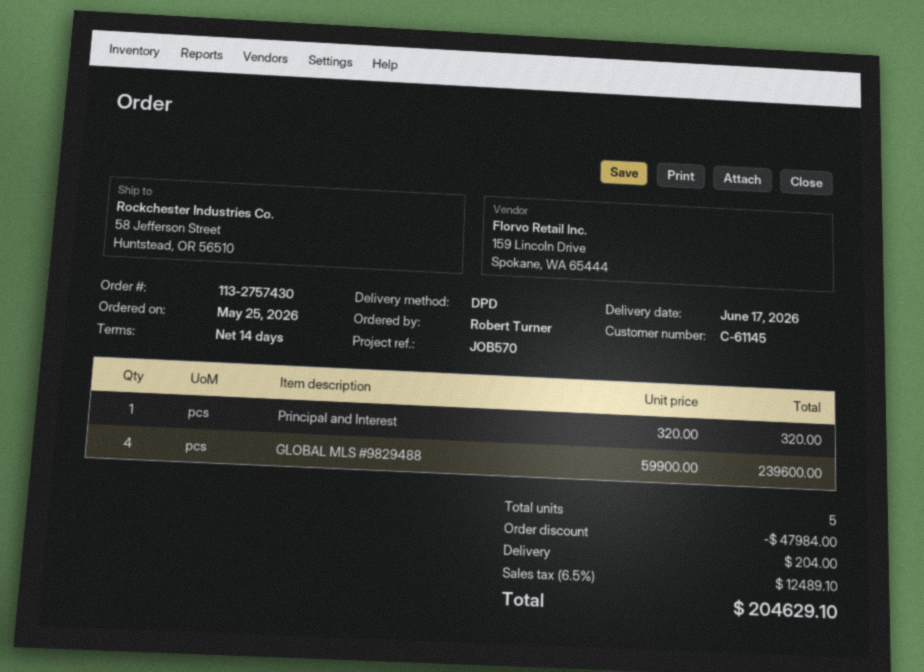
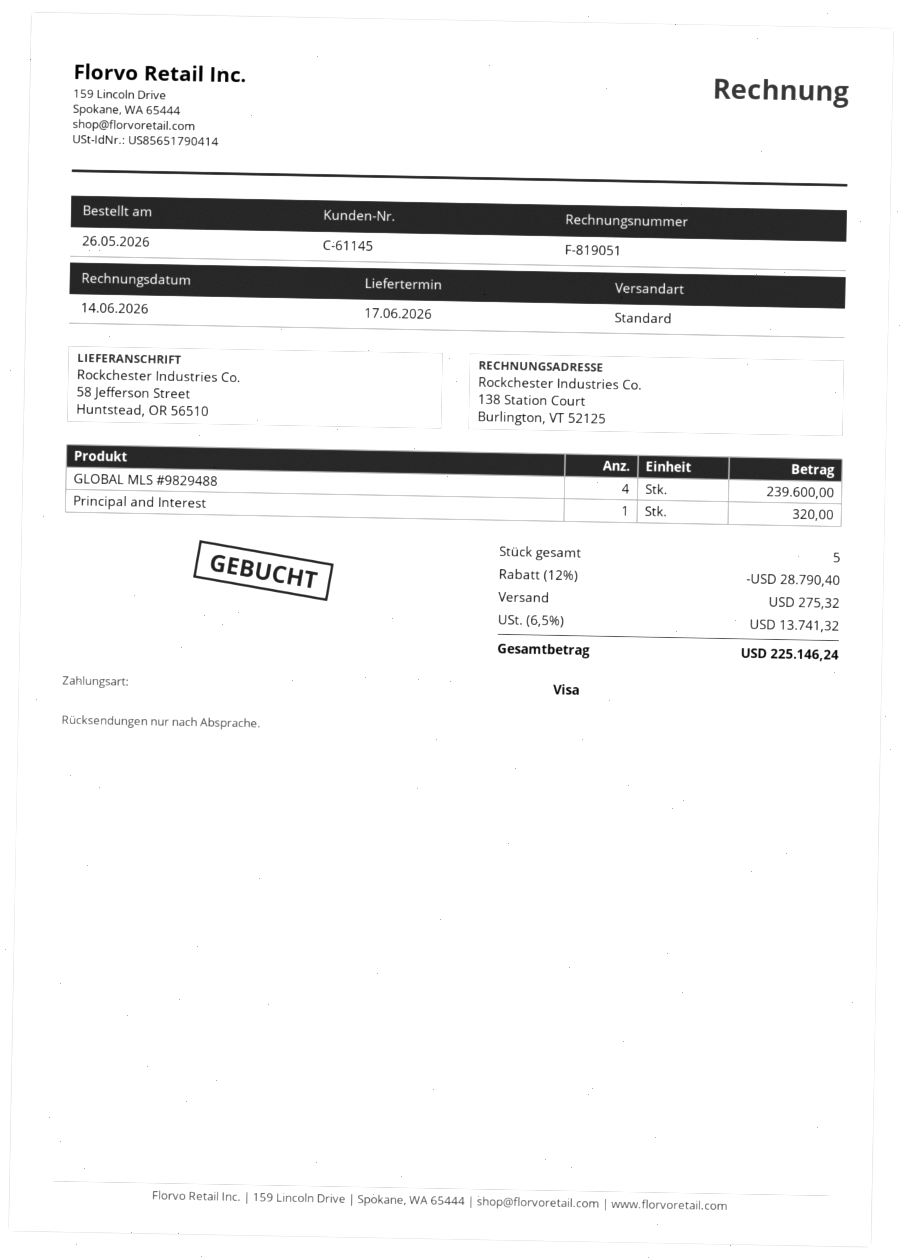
order date: 2026-05-25 -> 2026-05-26
shipping method: DPD -> standard
discount: 47984.00 -> 28790.40
shipping: 204.00 -> 275.32
tax: 6.5% = 12489.10 -> 6.5% = 13741.32
total: 204629.10 -> 225146.24

